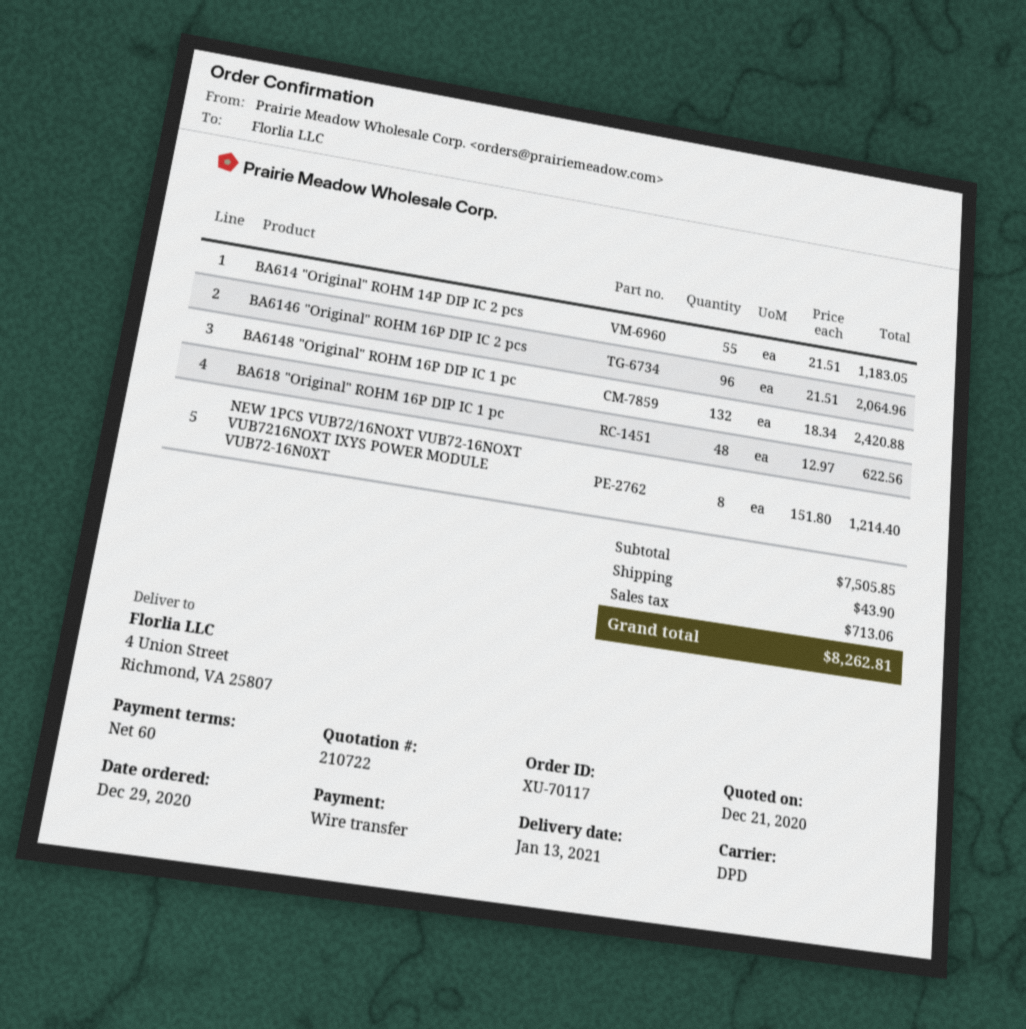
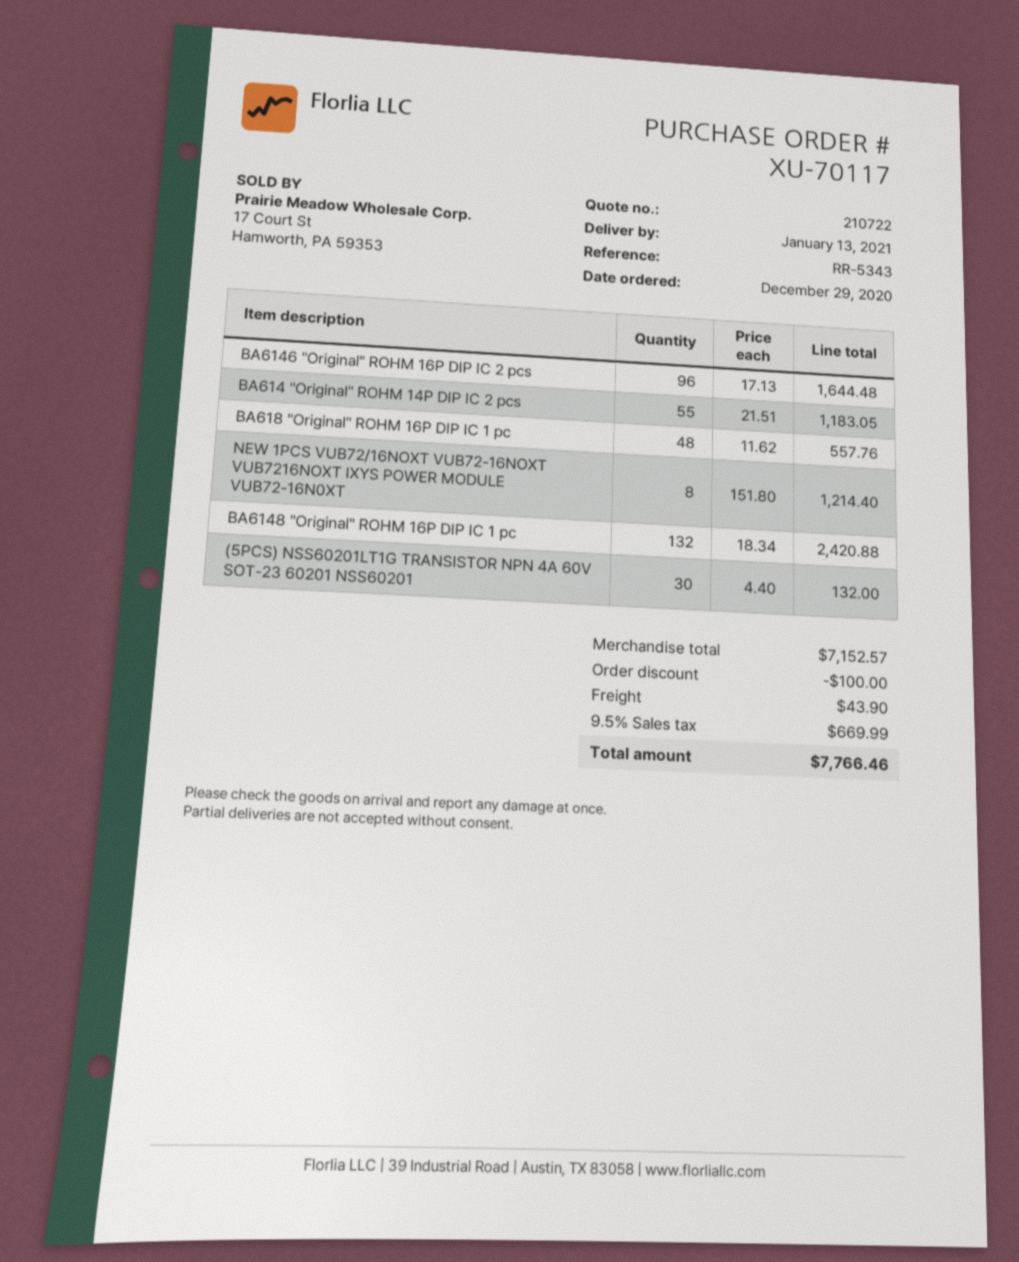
BA6146 "Original" ROHM 16P DIP IC 2 pcs: 96 x 21.51 = 2064.96 -> 96 x 17.13 = 1644.48
BA618 "Original" ROHM 16P DIP IC 1 pc: 48 x 12.97 = 622.56 -> 48 x 11.62 = 557.76
(5PCS) NSS60201LT1G TRANSISTOR NPN 4A 60V SOT-23 60201 NSS60201: none -> 30 x 4.40 = 132.00
subtotal: 7505.85 -> 7152.57
discount: none -> 100.00
tax: 713.06 -> 669.99
total: 8262.81 -> 7766.46

